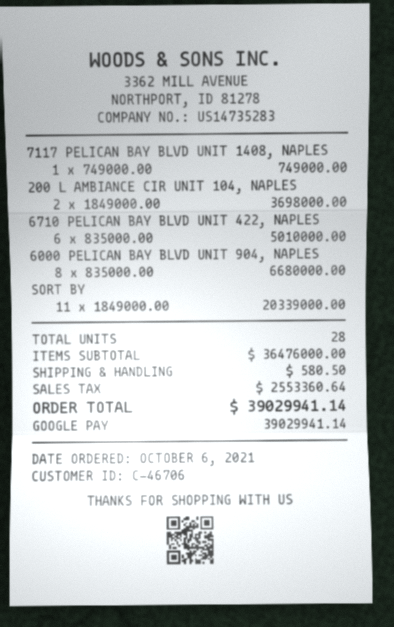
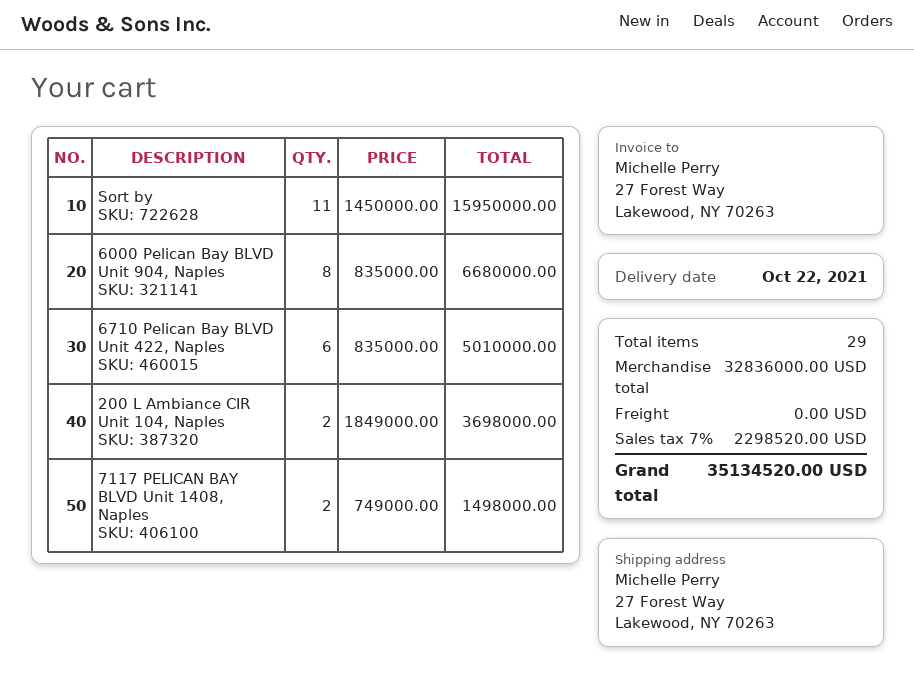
7117 PELICAN BAY BLVD UNIT 1408, NAPLES: 1 x 749000.00 = 749000.00 -> 2 x 749000.00 = 1498000.00
SORT BY: 11 x 1849000.00 = 20339000.00 -> 11 x 1450000.00 = 15950000.00
total quantity: 28 -> 29
subtotal: 36476000.00 -> 32836000.00
shipping: 580.50 -> 0.00
tax: 2553360.64 -> 2298520.00
total: 39029941.14 -> 35134520.00

